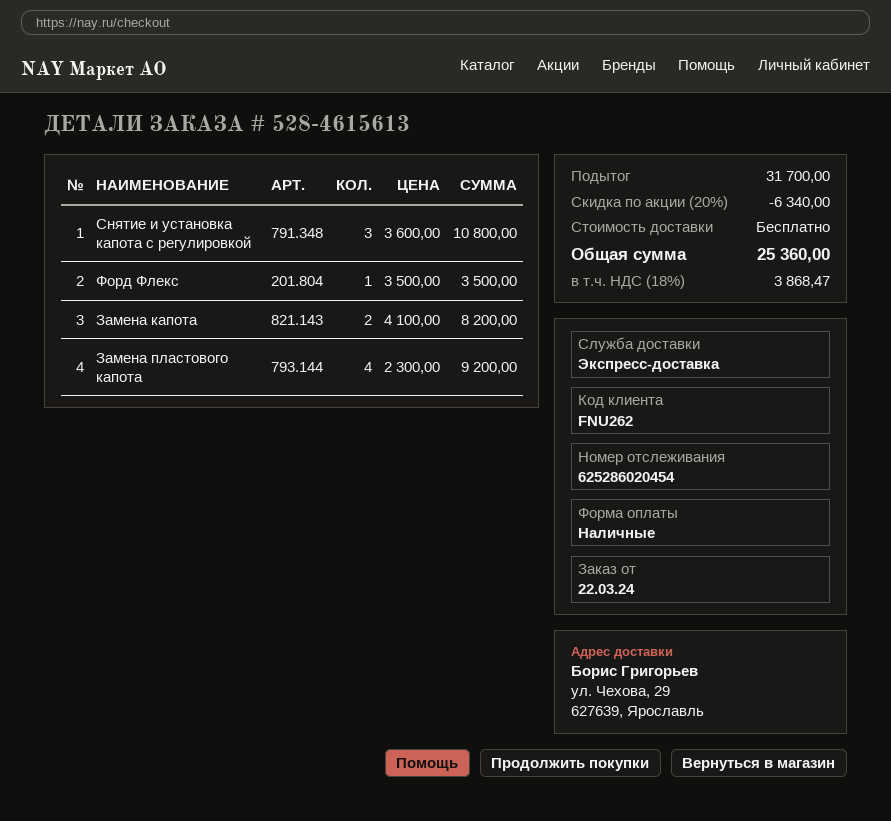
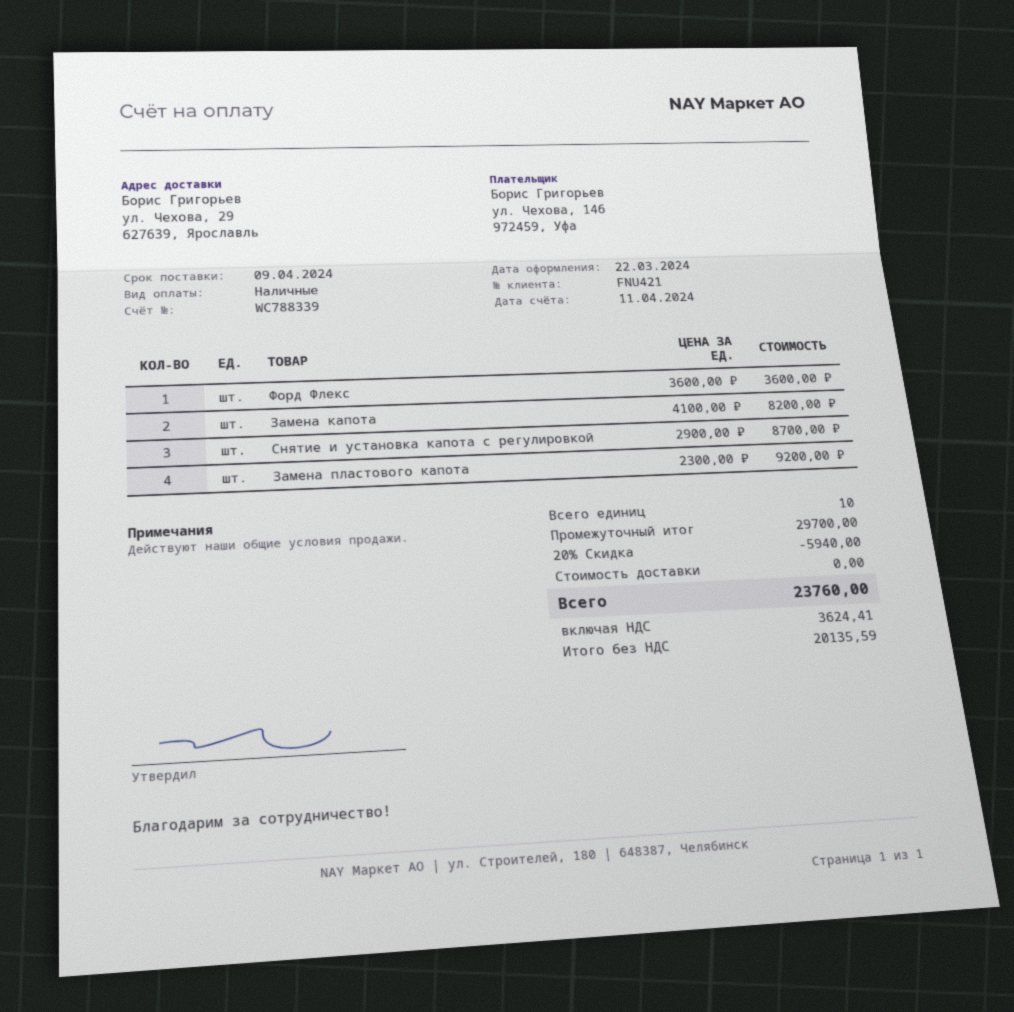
customer number: FNU262 -> FNU421
Снятие и установка капота с регулировкой: 3 x 3600.00 = 10800.00 -> 3 x 2900.00 = 8700.00
Форд Флекс: 1 x 3500.00 = 3500.00 -> 1 x 3600.00 = 3600.00
subtotal: 31700.00 -> 29700.00
discount: 20% = 6340.00 -> 20% = 5940.00
tax: 3868.47 -> 3624.41
total: 25360.00 -> 23760.00

